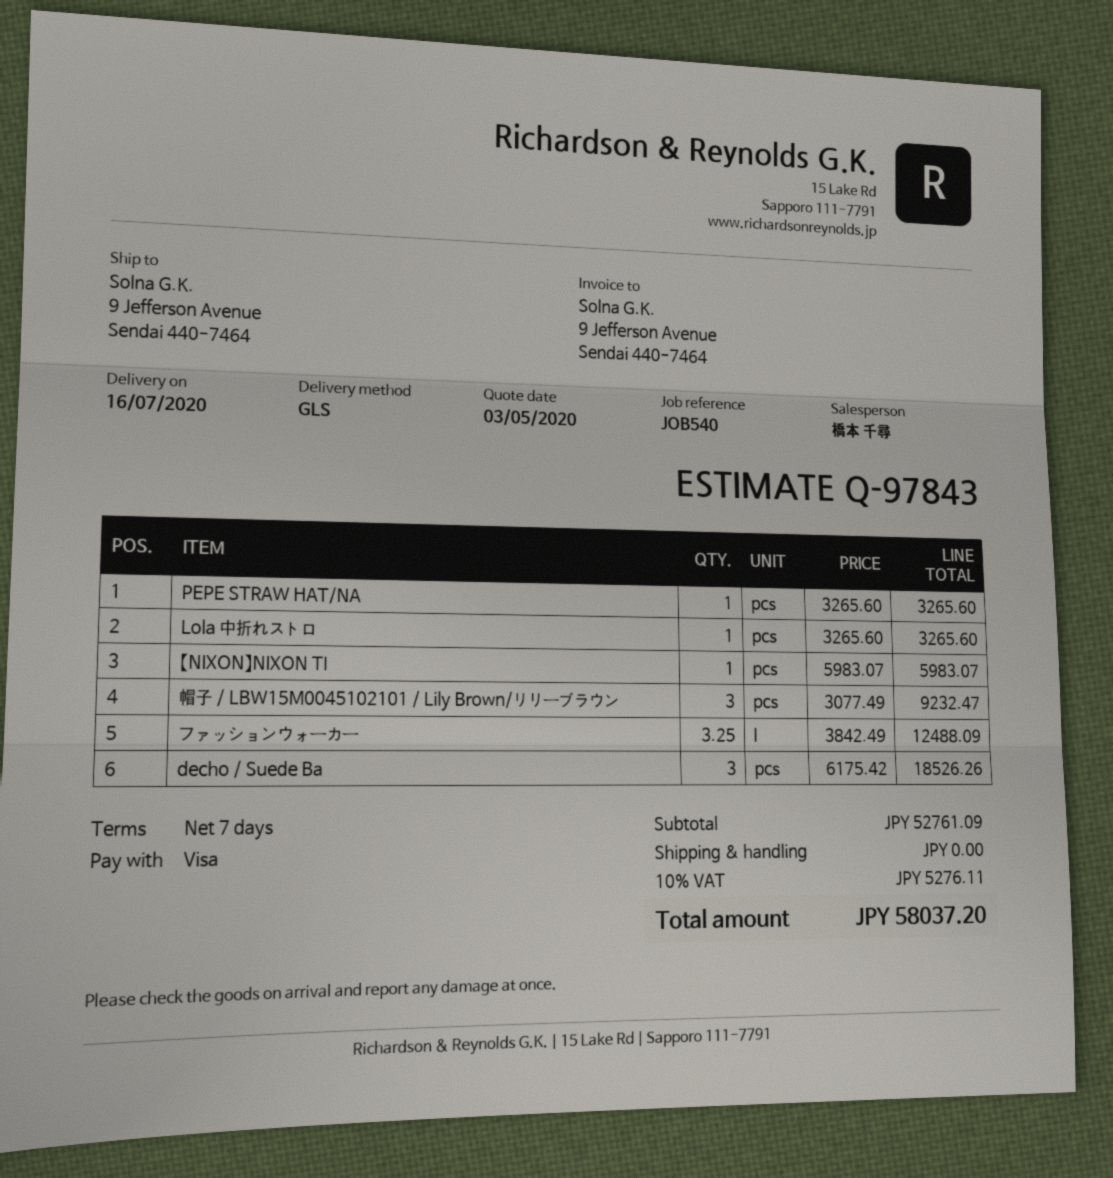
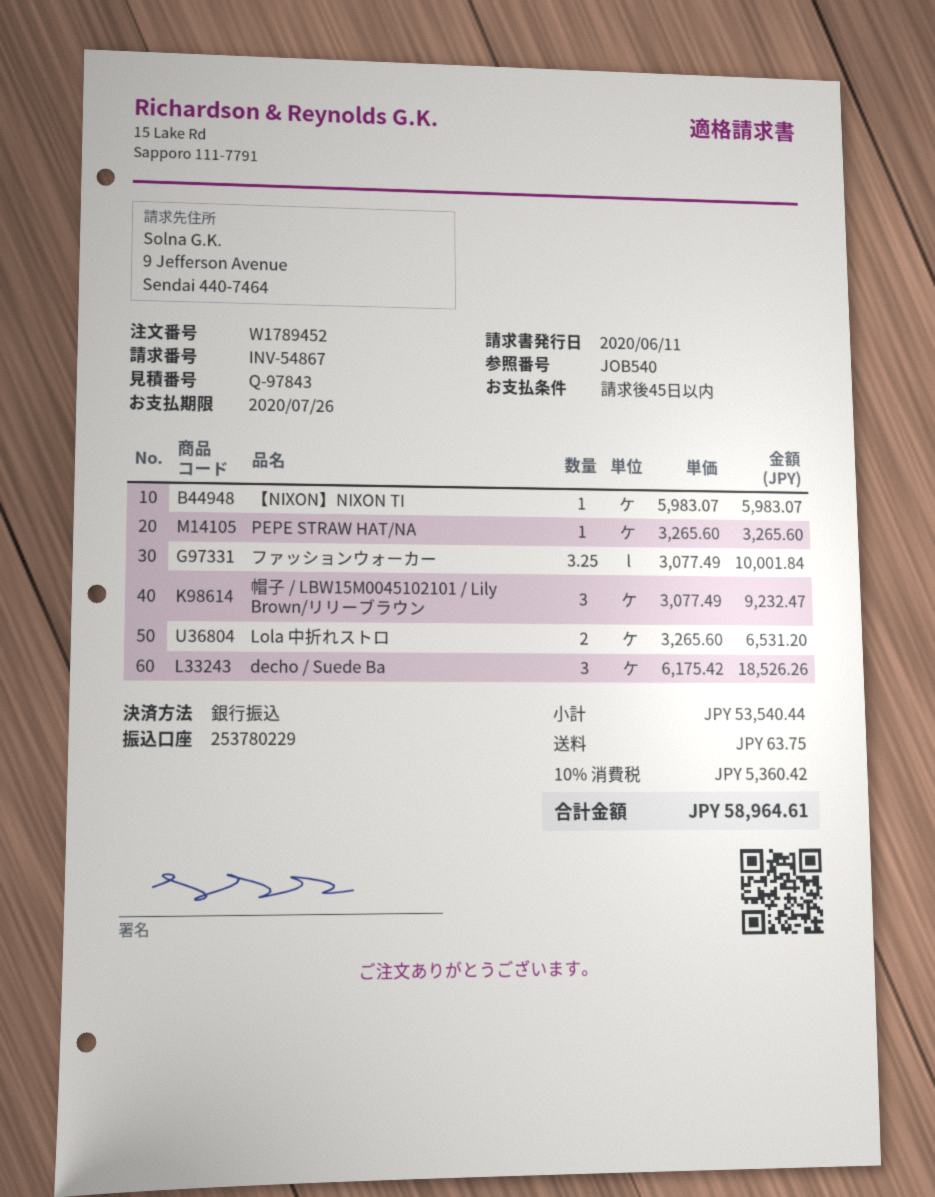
payment terms: 7 days -> 45 days
payment method: Visa -> bank transfer
Lola 中折れストロ: 1 x 3265.60 = 3265.60 -> 2 x 3265.60 = 6531.20
ファッションウォーカー: 3.25 x 3842.49 = 12488.09 -> 3.25 x 3077.49 = 10001.84
subtotal: 52761.09 -> 53540.44
shipping: 0.00 -> 63.75
tax: 10% = 5276.11 -> 10% = 5360.42
total: 58037.20 -> 58964.61

